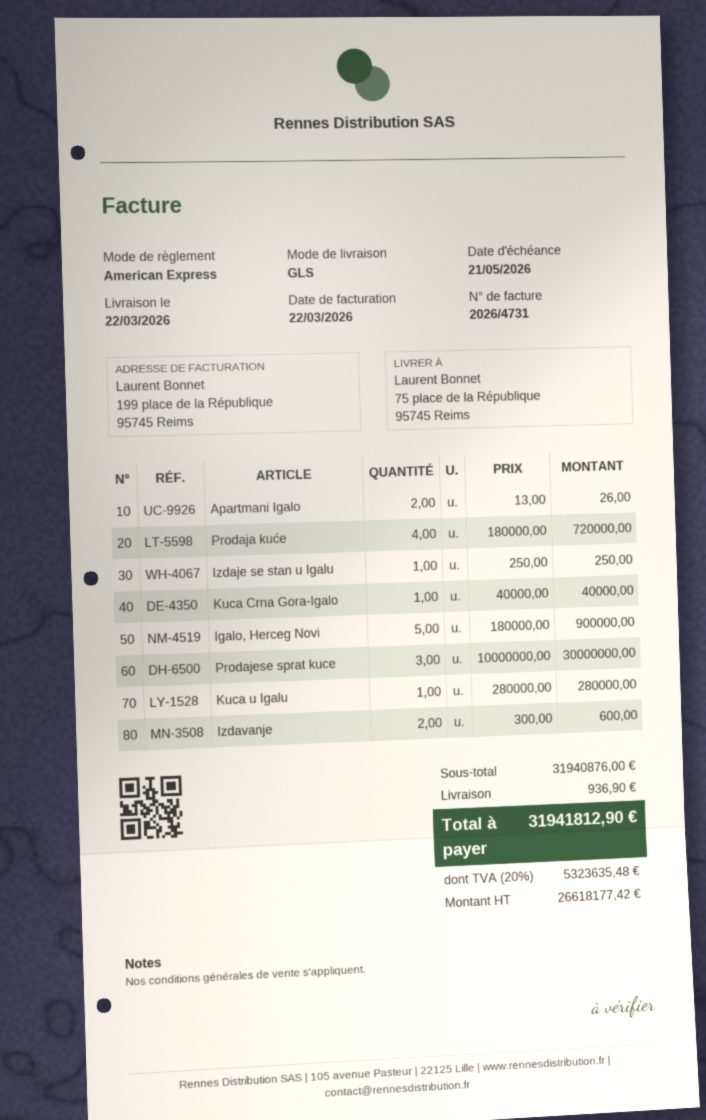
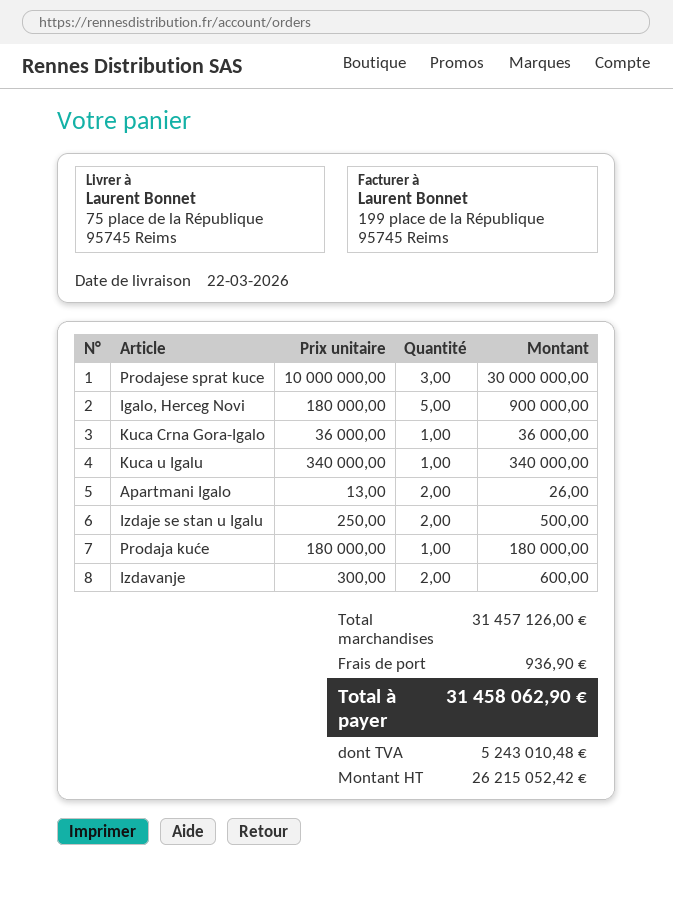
Prodaja kuće: 4 x 180000.00 = 720000.00 -> 1 x 180000.00 = 180000.00
Izdaje se stan u Igalu: 1 x 250.00 = 250.00 -> 2 x 250.00 = 500.00
Kuca Crna Gora-Igalo: 1 x 40000.00 = 40000.00 -> 1 x 36000.00 = 36000.00
Kuca u Igalu: 1 x 280000.00 = 280000.00 -> 1 x 340000.00 = 340000.00
subtotal: 31940876.00 -> 31457126.00
net: 26618177.42 -> 26215052.42
tax: 5323635.48 -> 5243010.48
total: 31941812.90 -> 31458062.90

